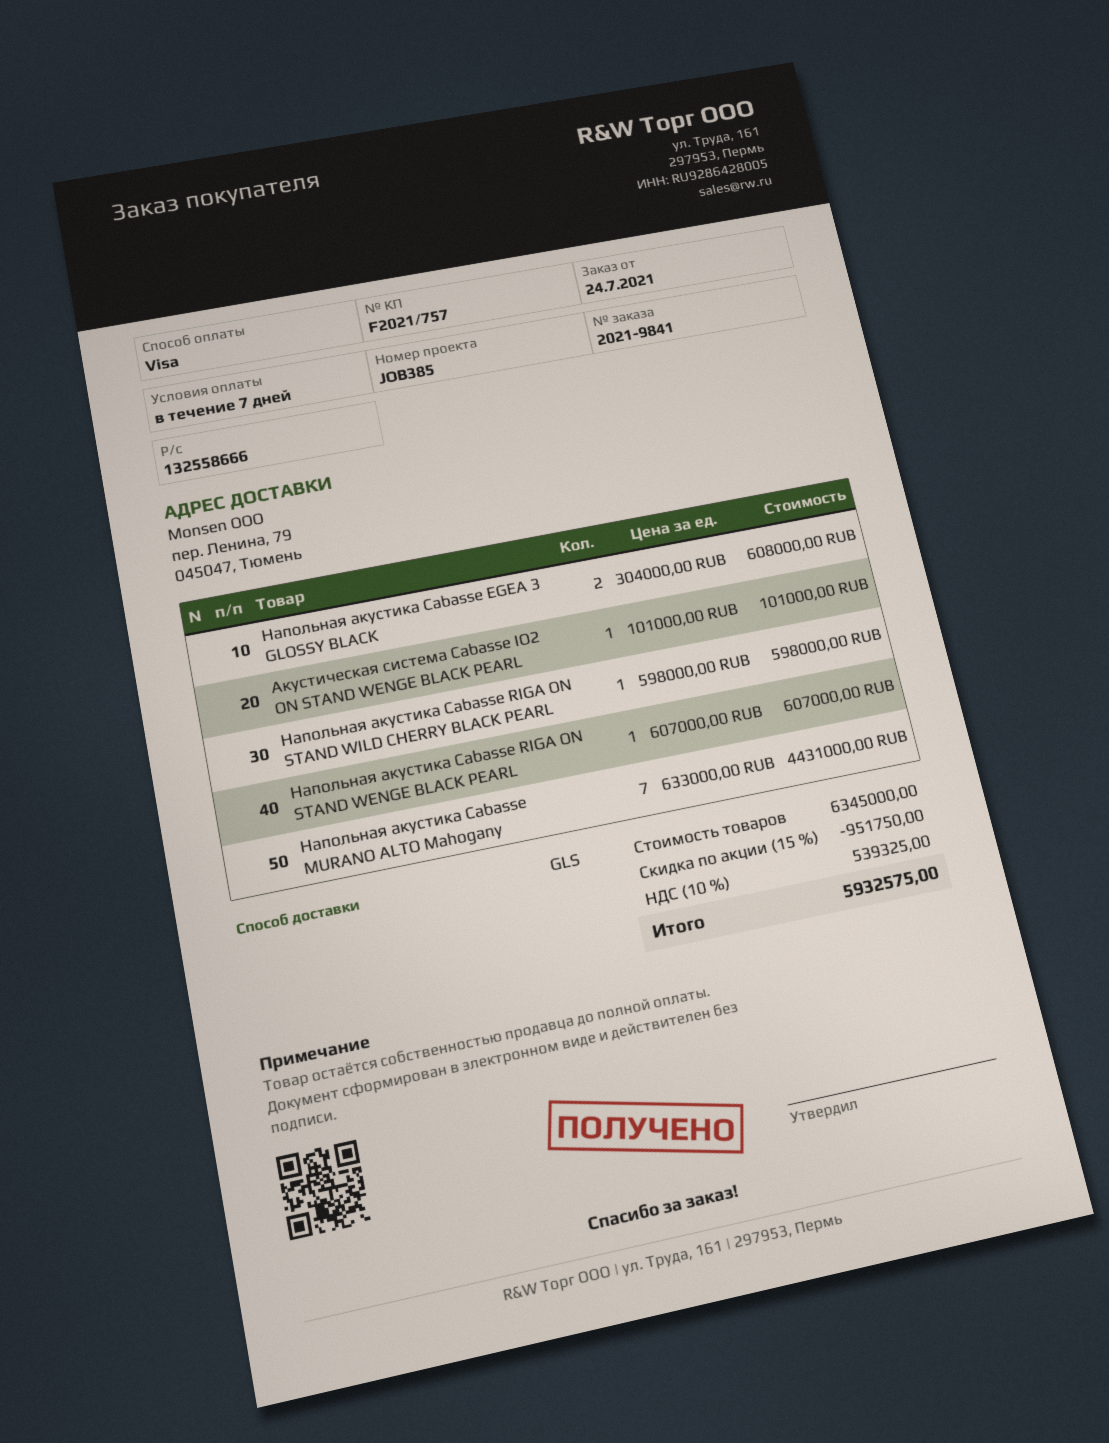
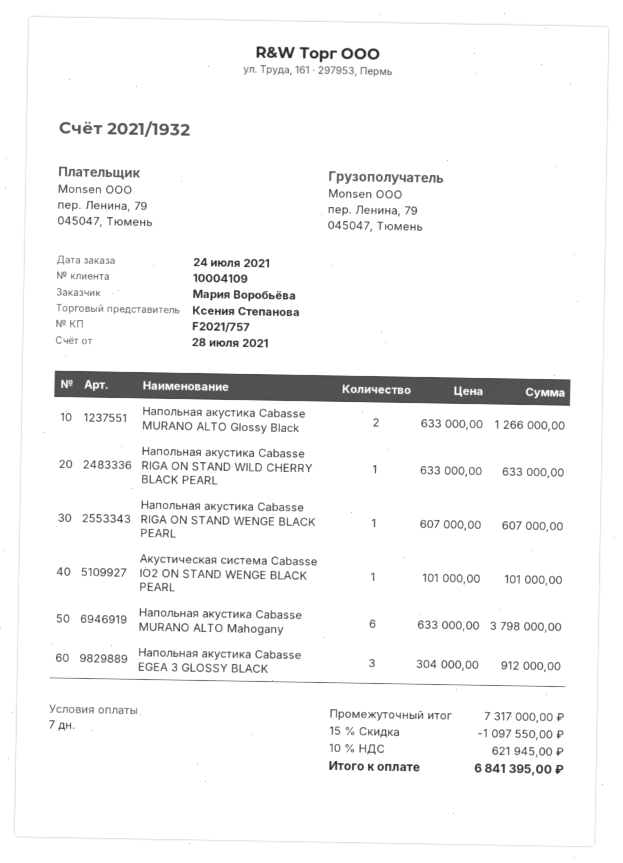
Напольная акустика Cabasse EGEA 3 GLOSSY BLACK: 2 x 304000.00 = 608000.00 -> 3 x 304000.00 = 912000.00
Напольная акустика Cabasse RIGA ON STAND WILD CHERRY BLACK PEARL: 1 x 598000.00 = 598000.00 -> 1 x 633000.00 = 633000.00
Напольная акустика Cabasse MURANO ALTO Mahogany: 7 x 633000.00 = 4431000.00 -> 6 x 633000.00 = 3798000.00
Напольная акустика Cabasse MURANO ALTO Glossy Black: none -> 2 x 633000.00 = 1266000.00
subtotal: 6345000.00 -> 7317000.00
discount: 15% = 951750.00 -> 15% = 1097550.00
tax: 10% = 539325.00 -> 10% = 621945.00
total: 5932575.00 -> 6841395.00

